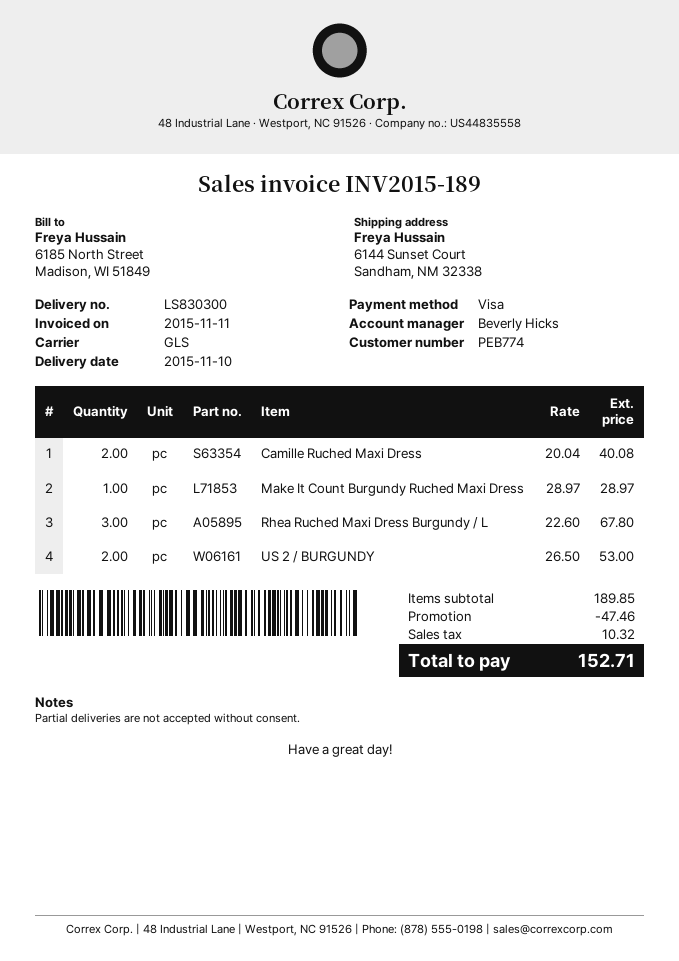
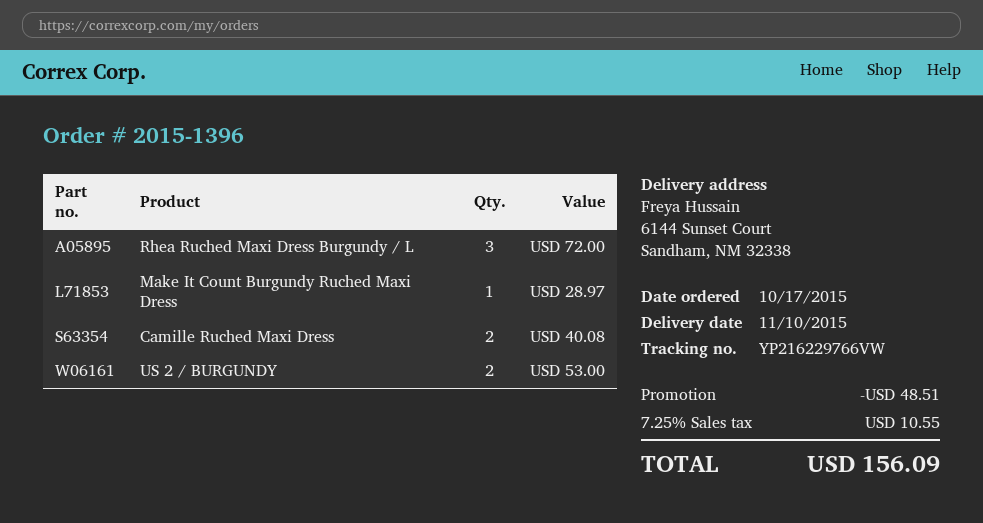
Rhea Ruched Maxi Dress Burgundy / L: 3 for 67.80 -> 3 for 72.00
discount: 47.46 -> 48.51
tax: 10.32 -> 10.55
total: 152.71 -> 156.09

